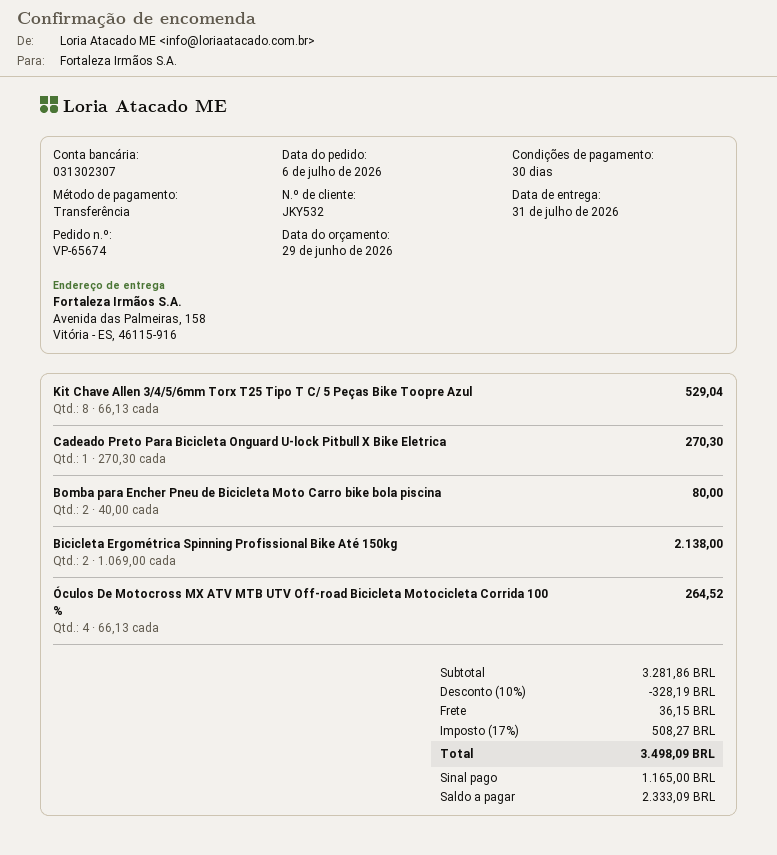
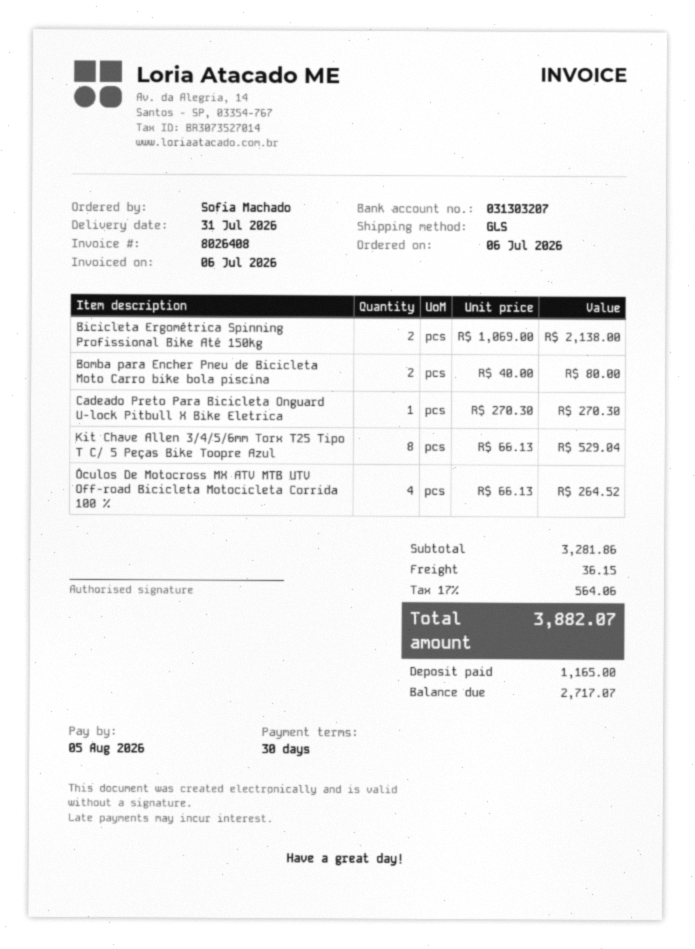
bank account: 031302307 -> 031303207
discount: 10% = 328.19 -> none
tax: 17% = 508.27 -> 17% = 564.06
total: 3498.09 -> 3882.07
balance: 2333.09 -> 2717.07

